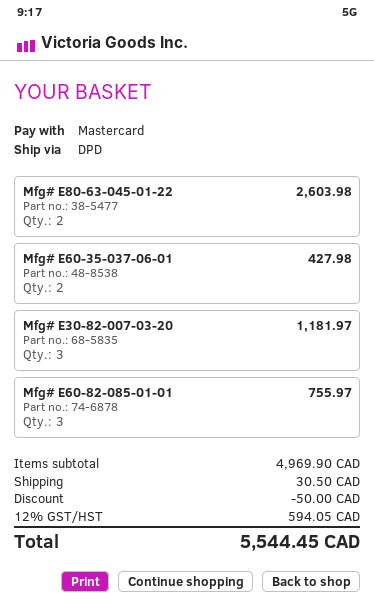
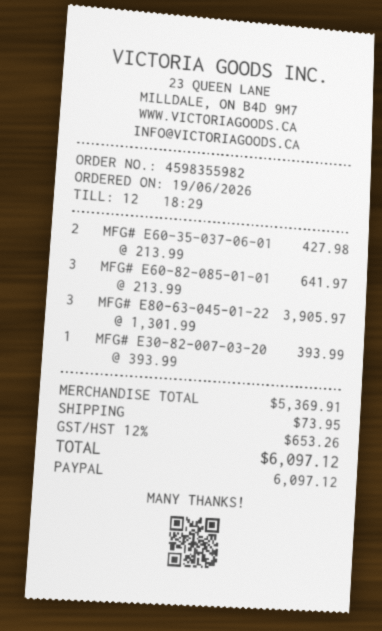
payment method: Mastercard -> PayPal
Mfg# E80-63-045-01-22: 2 for 2603.98 -> 3 for 3905.97
Mfg# E30-82-007-03-20: 3 for 1181.97 -> 1 for 393.99
Mfg# E60-82-085-01-01: 3 for 755.97 -> 3 for 641.97
subtotal: 4969.90 -> 5369.91
discount: 50.00 -> none
shipping: 30.50 -> 73.95
tax: 12% = 594.05 -> 12% = 653.26
total: 5544.45 -> 6097.12

